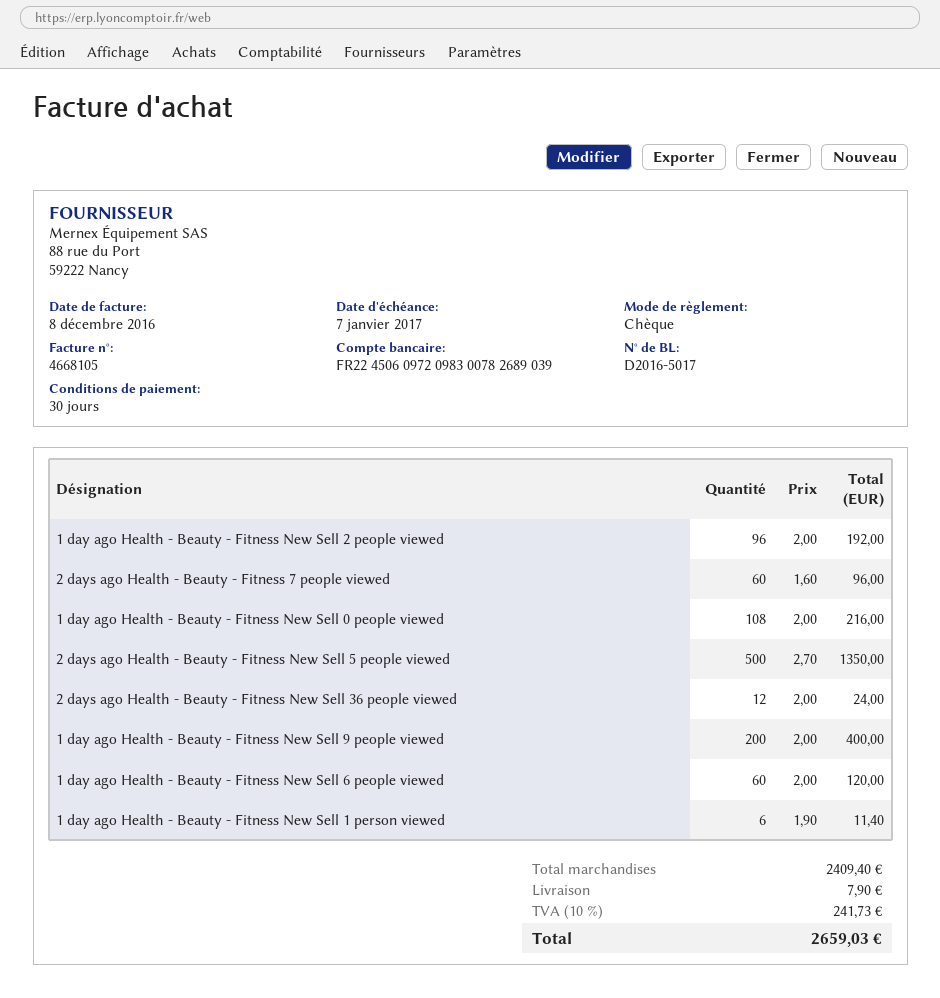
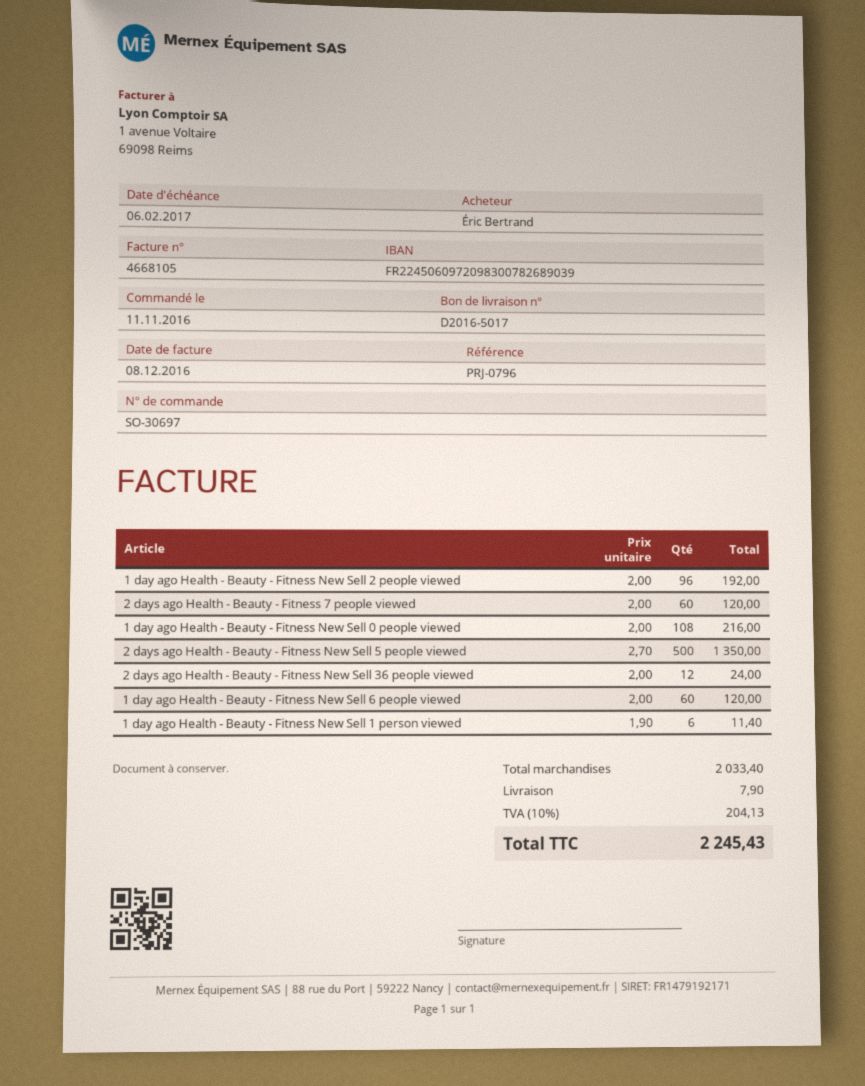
due date: 2017-01-07 -> 2017-02-06
2 days ago Health - Beauty - Fitness 7 people viewed: 60 x 1.60 = 96.00 -> 60 x 2.00 = 120.00
1 day ago Health - Beauty - Fitness New Sell 9 people viewed: 200 x 2.00 = 400.00 -> none
subtotal: 2409.40 -> 2033.40
tax: 10% = 241.73 -> 10% = 204.13
total: 2659.03 -> 2245.43

